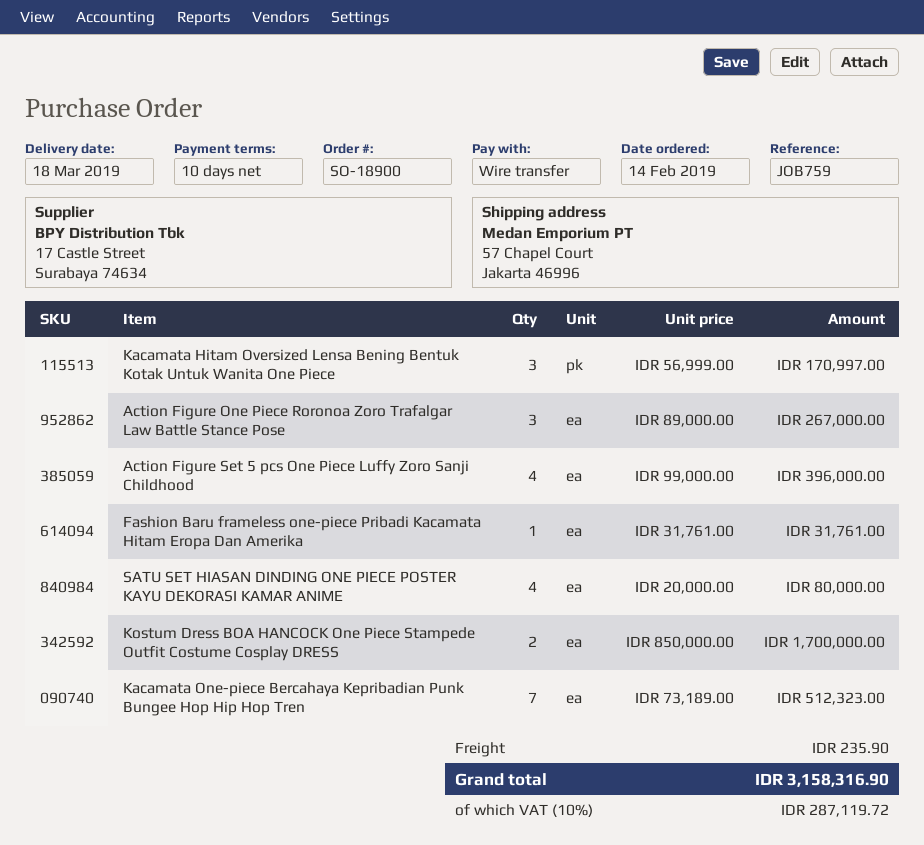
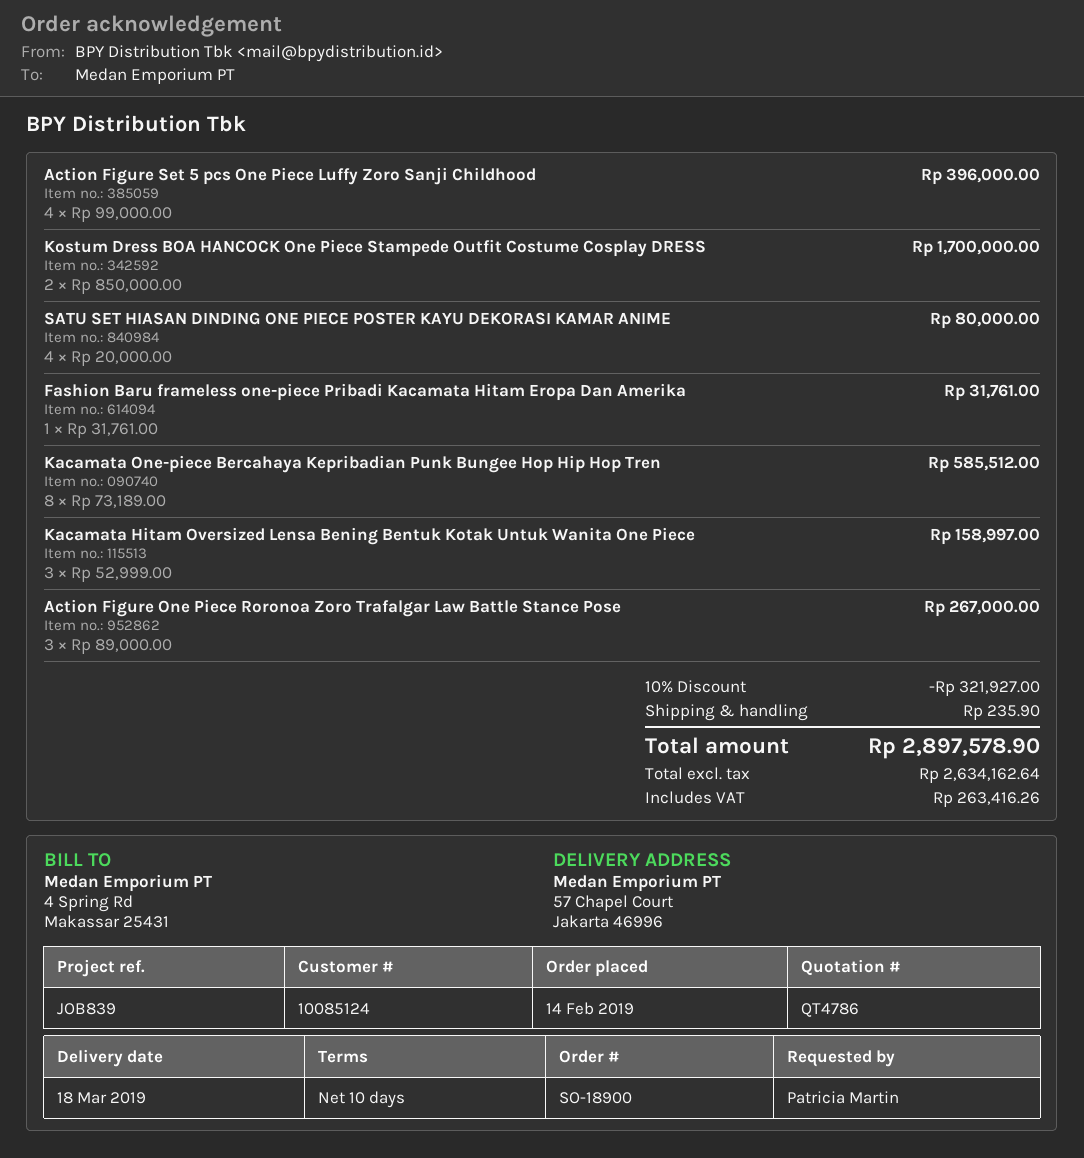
reference: JOB759 -> JOB839
Kacamata Hitam Oversized Lensa Bening Bentuk Kotak Untuk Wanita One Piece: 3 x 56999.00 = 170997.00 -> 3 x 52999.00 = 158997.00
Kacamata One-piece Bercahaya Kepribadian Punk Bungee Hop Hip Hop Tren: 7 x 73189.00 = 512323.00 -> 8 x 73189.00 = 585512.00
discount: none -> 10% = 321927.00
tax: 287119.72 -> 263416.26
total: 3158316.90 -> 2897578.90

